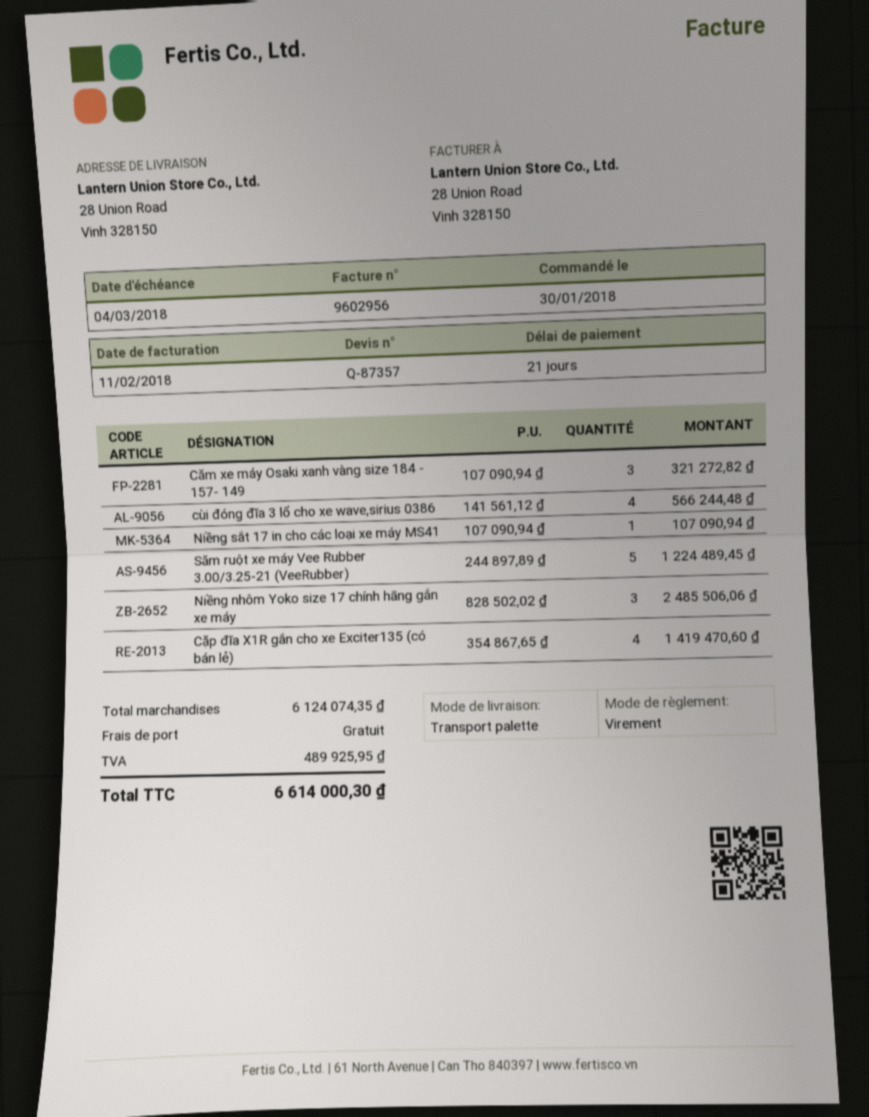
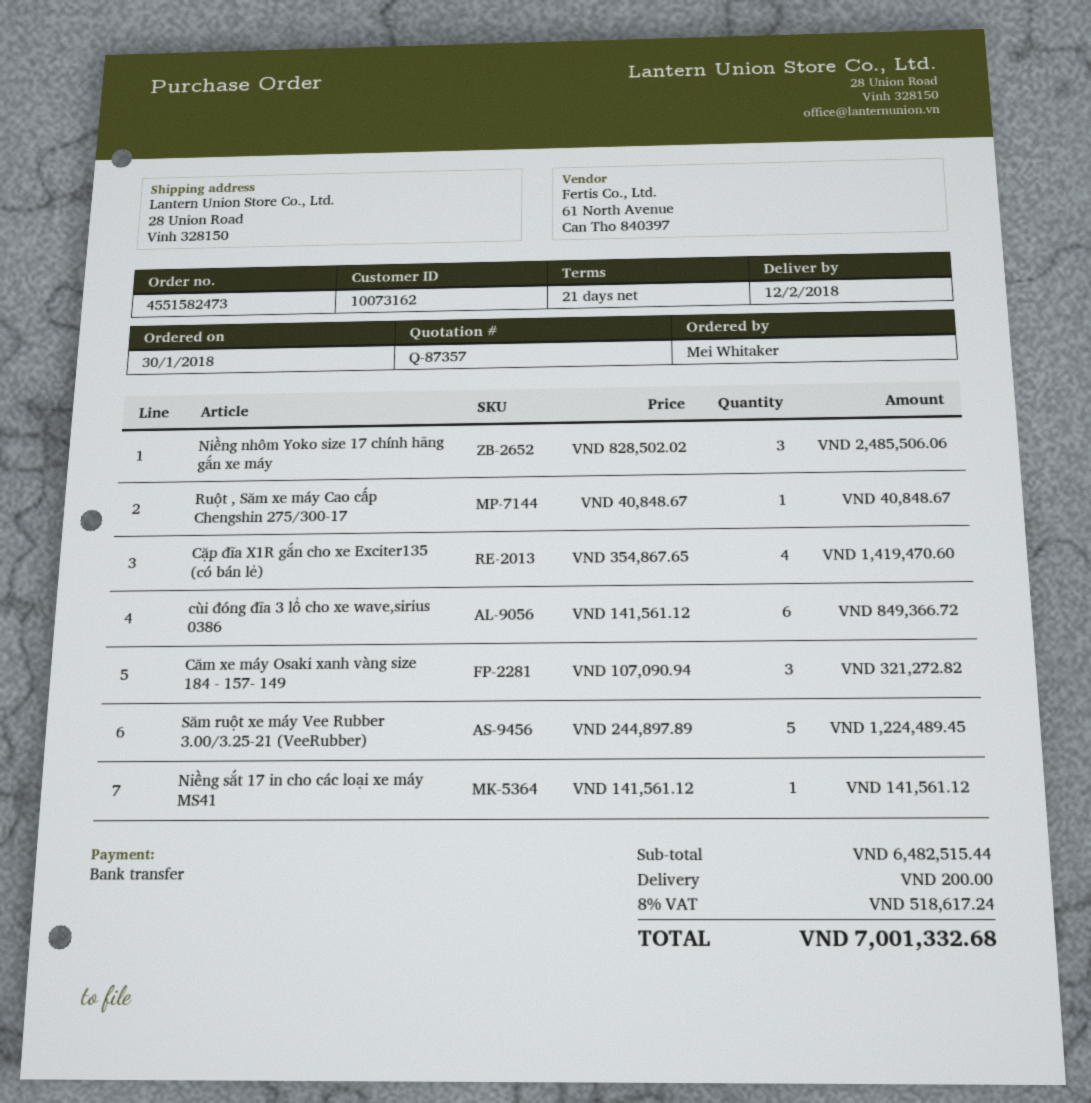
cùi đóng đĩa 3 lổ cho xe wave,sirius 0386: 4 x 141561.12 = 566244.48 -> 6 x 141561.12 = 849366.72
Niềng sắt 17 in cho các loại xe máy MS41: 1 x 107090.94 = 107090.94 -> 1 x 141561.12 = 141561.12
Ruột , Săm xe máy Cao cấp Chengshin 275/300-17: none -> 1 x 40848.67 = 40848.67
subtotal: 6124074.35 -> 6482515.44
shipping: 0.00 -> 200.00
tax: 489925.95 -> 518617.24
total: 6614000.30 -> 7001332.68

